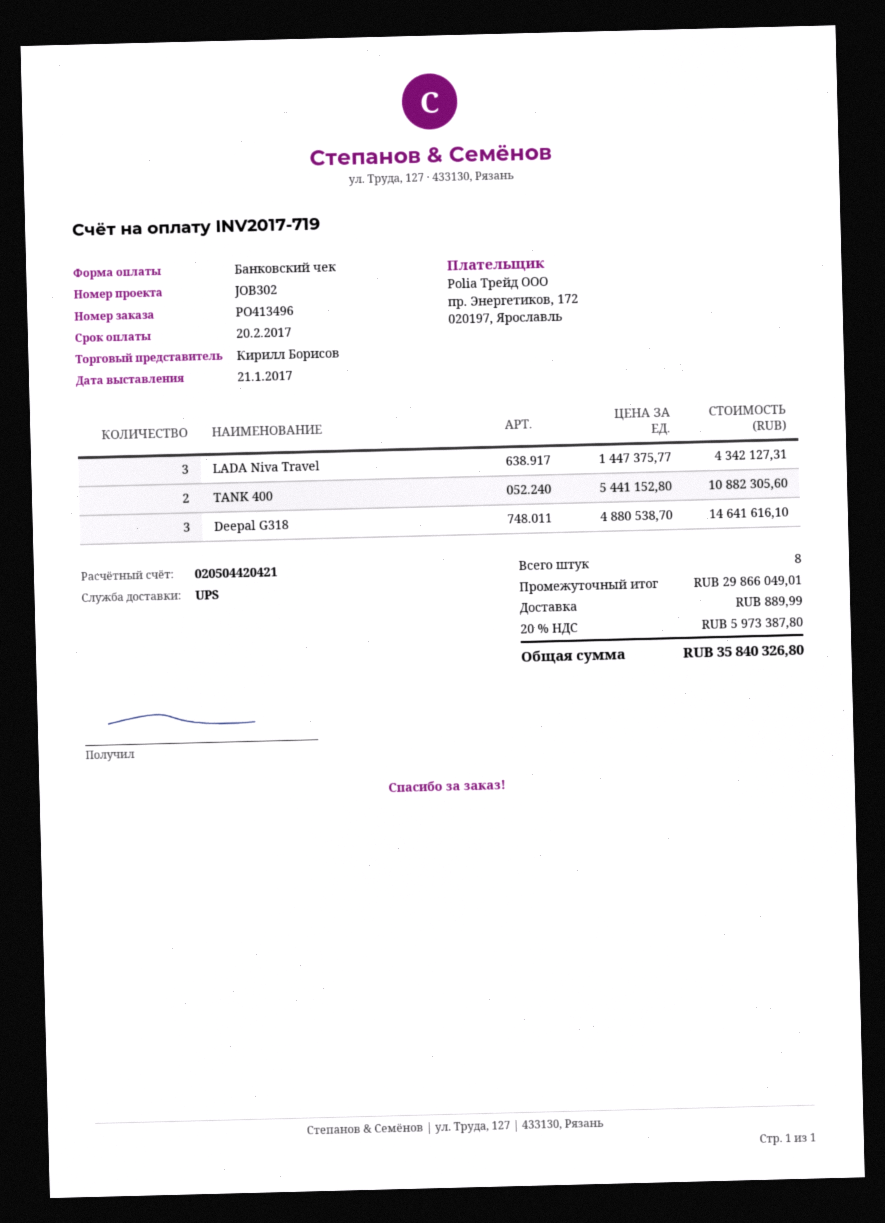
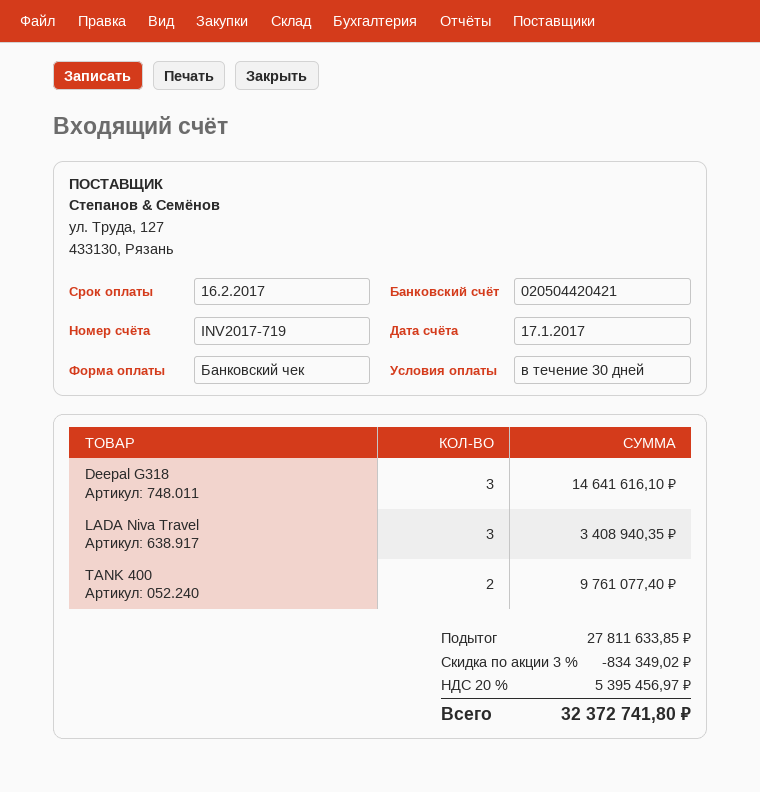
invoice date: 2017-01-21 -> 2017-01-17
due date: 2017-02-20 -> 2017-02-16
LADA Niva Travel: 3 for 4342127.31 -> 3 for 3408940.35
TANK 400: 2 for 10882305.60 -> 2 for 9761077.40
subtotal: 29866049.01 -> 27811633.85
discount: none -> 3% = 834349.02
shipping: 889.99 -> none
tax: 20% = 5973387.80 -> 20% = 5395456.97
total: 35840326.80 -> 32372741.80

